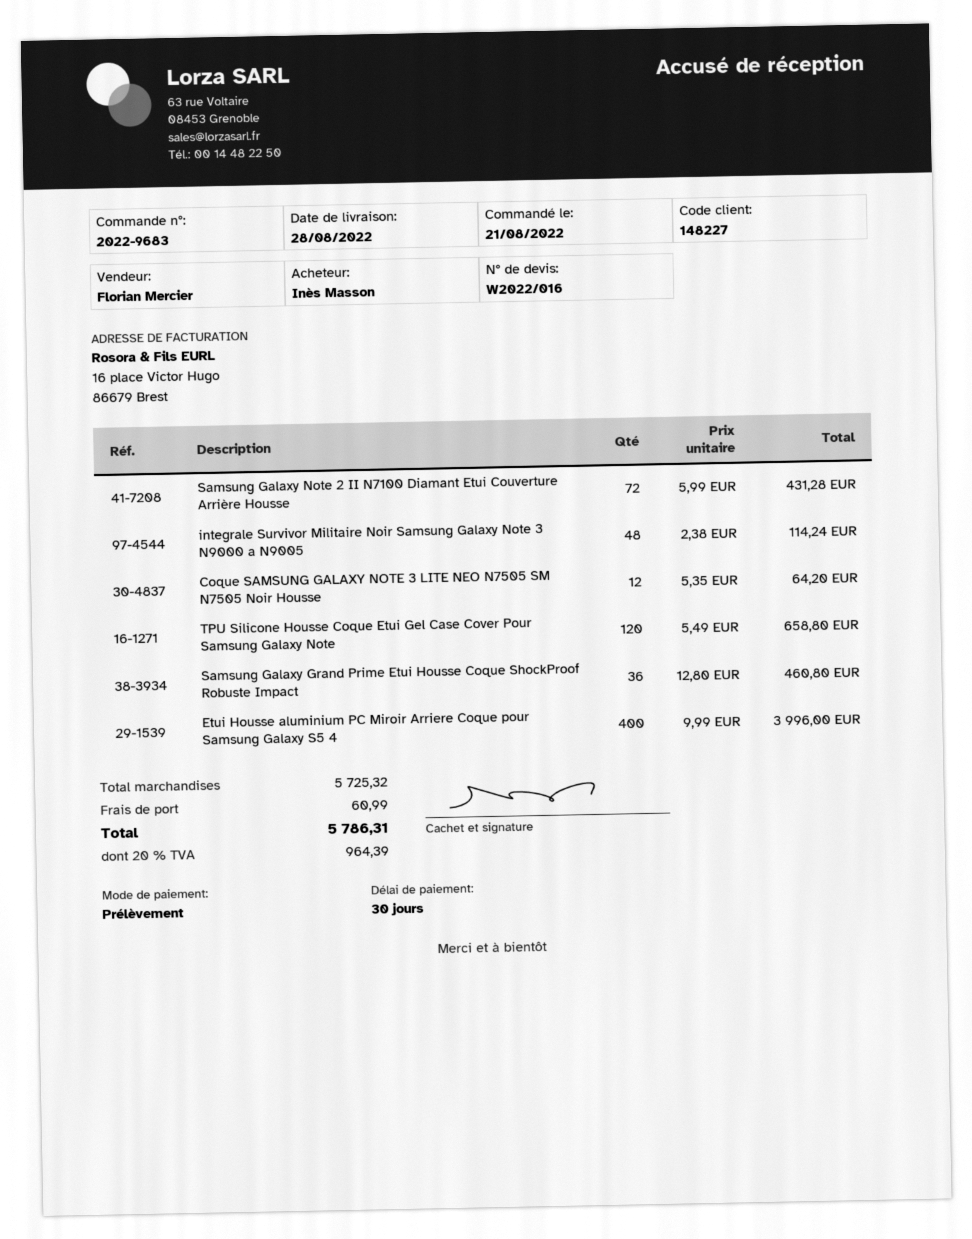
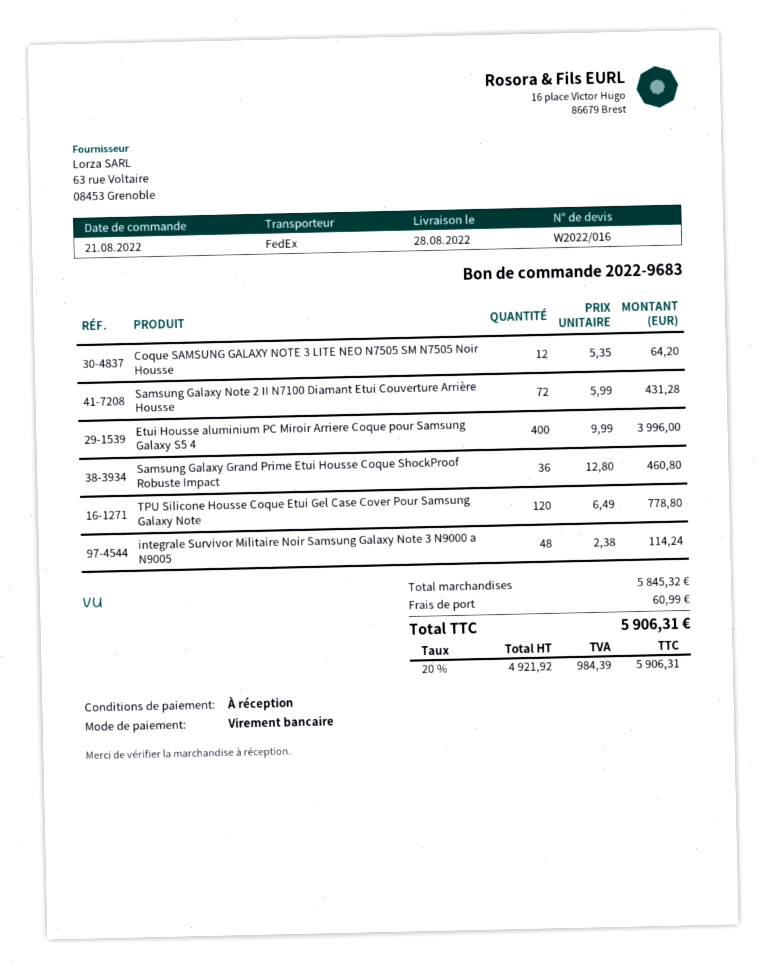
payment terms: 30 days -> on receipt
payment method: direct debit -> bank transfer
TPU Silicone Housse Coque Etui Gel Case Cover Pour Samsung Galaxy Note: 120 x 5.49 = 658.80 -> 120 x 6.49 = 778.80
subtotal: 5725.32 -> 5845.32
tax: 20% = 964.39 -> 20% = 984.39
total: 5786.31 -> 5906.31

